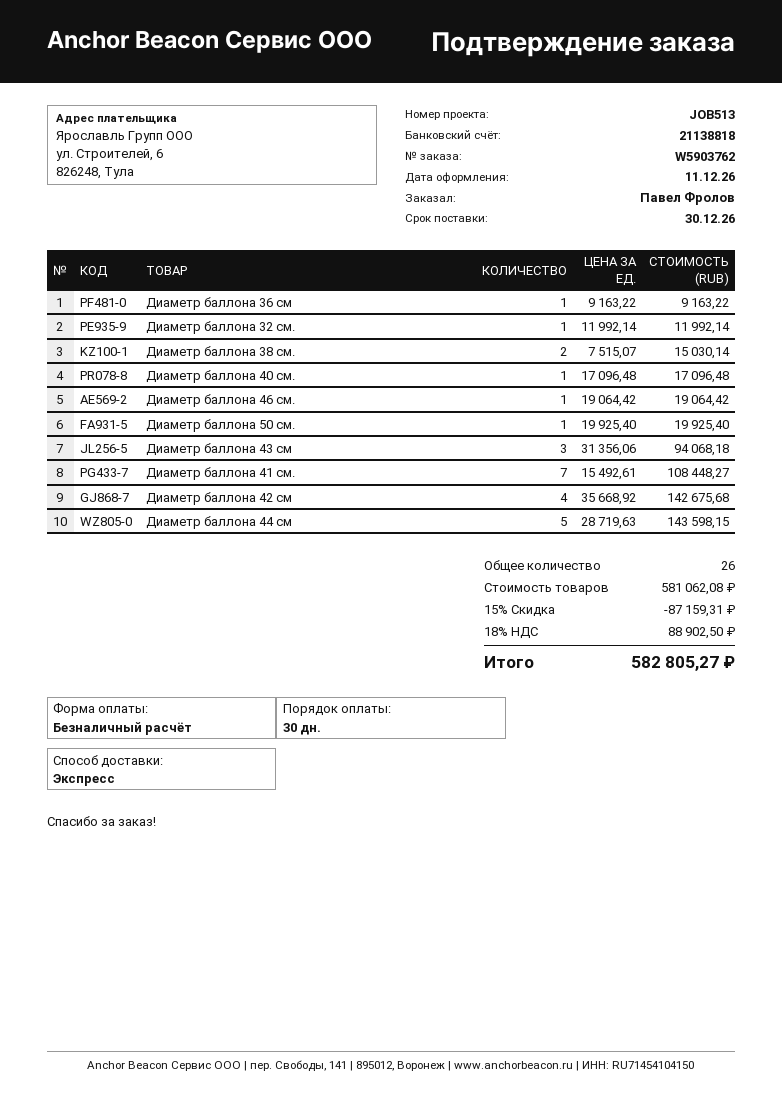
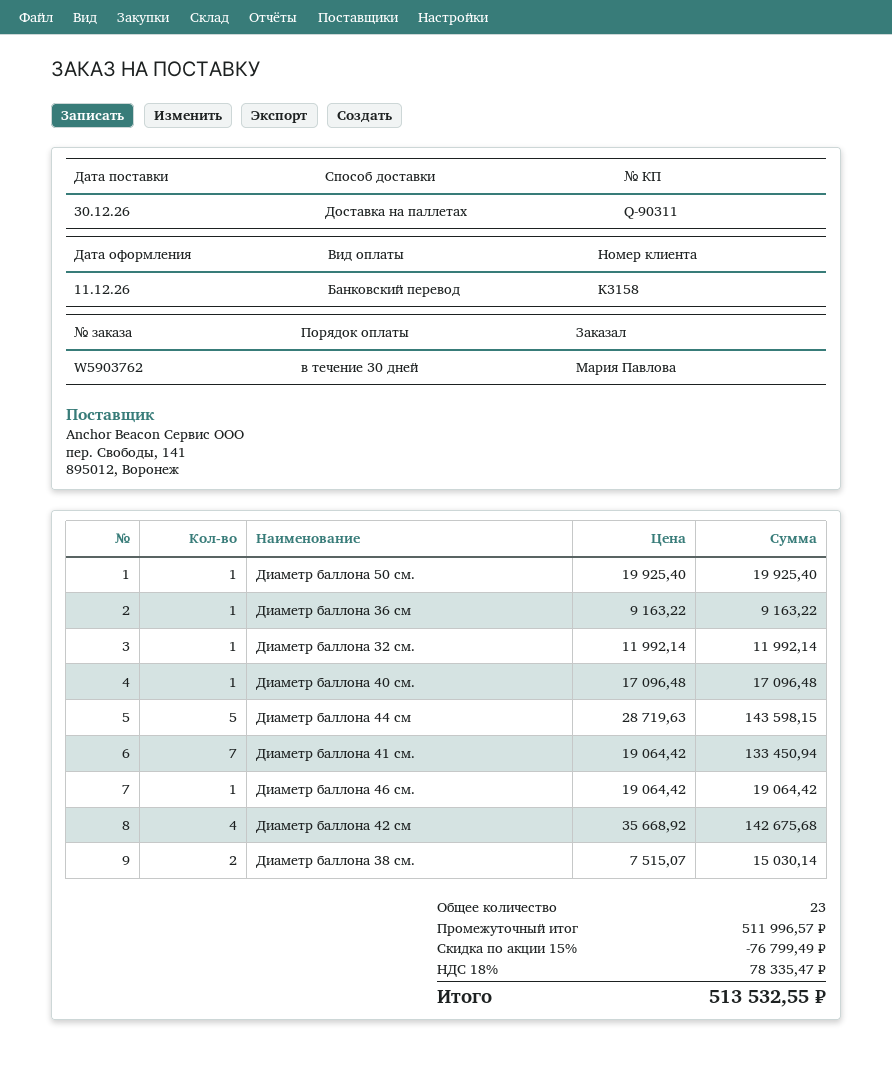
ordered by: Павел Фролов -> Мария Павлова
shipping method: express -> pallet freight
Диаметр баллона 43 см: 3 x 31356.06 = 94068.18 -> none
Диаметр баллона 41 см.: 7 x 15492.61 = 108448.27 -> 7 x 19064.42 = 133450.94
total quantity: 26 -> 23
subtotal: 581062.08 -> 511996.57
discount: 15% = 87159.31 -> 15% = 76799.49
tax: 18% = 88902.50 -> 18% = 78335.47
total: 582805.27 -> 513532.55

